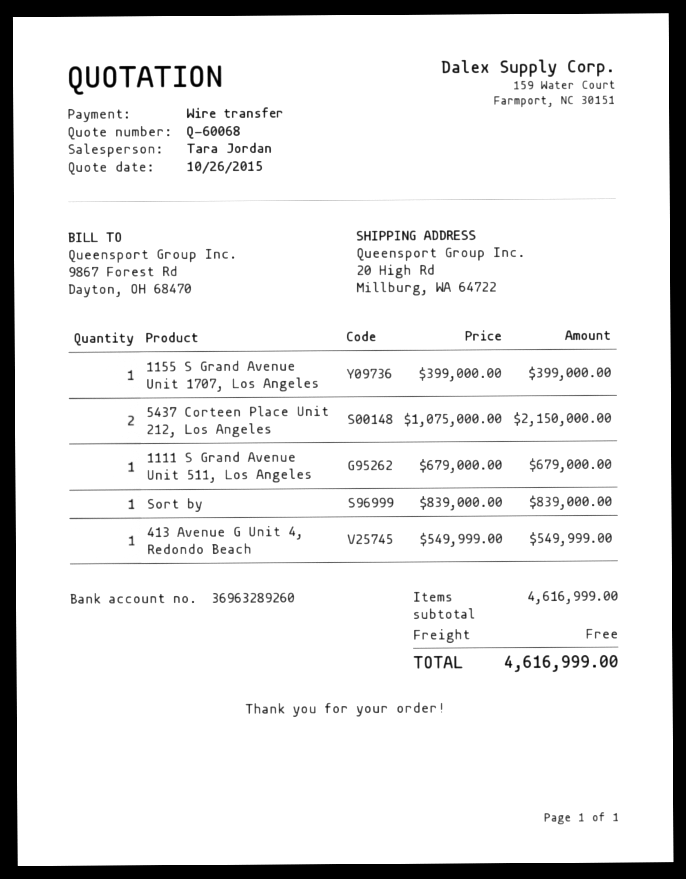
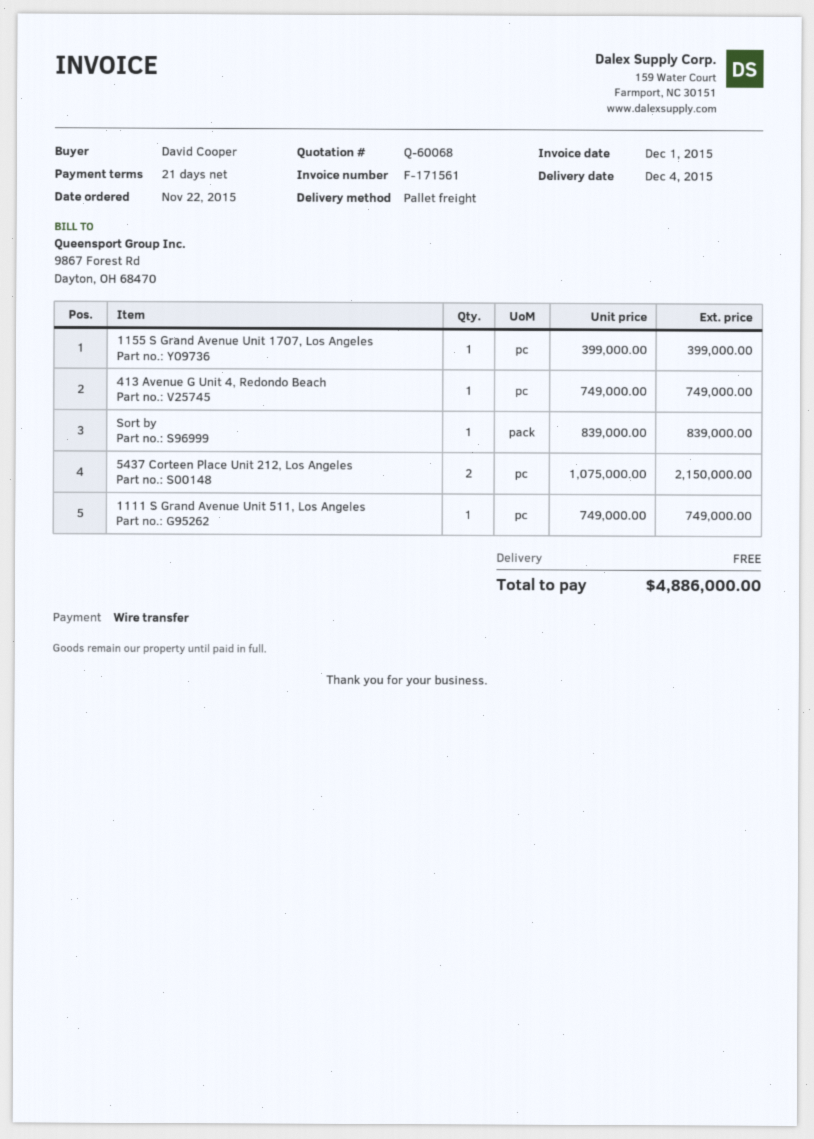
1111 S Grand Avenue Unit 511, Los Angeles: 1 x 679000.00 = 679000.00 -> 1 x 749000.00 = 749000.00
413 Avenue G Unit 4, Redondo Beach: 1 x 549999.00 = 549999.00 -> 1 x 749000.00 = 749000.00
total: 4616999.00 -> 4886000.00

